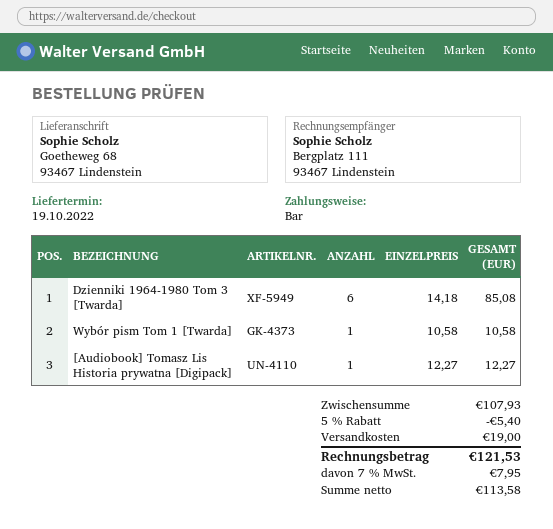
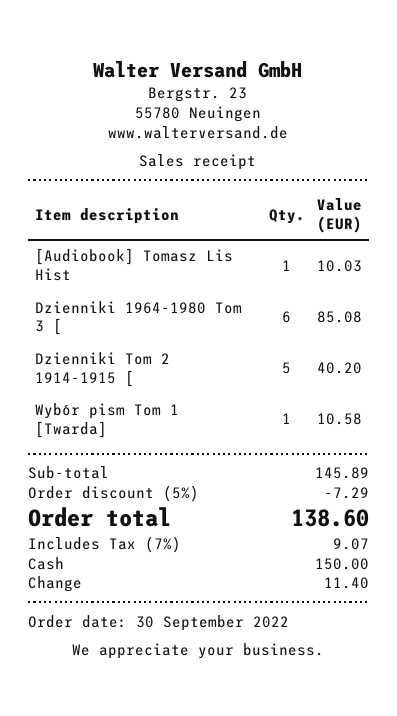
[Audiobook] Tomasz Lis Historia prywatna [Digipack]: 1 for 12.27 -> 1 for 10.03
Dzienniki Tom 2 1914-1915 [: none -> 5 for 40.20
subtotal: 107.93 -> 145.89
discount: 5% = 5.40 -> 5% = 7.29
shipping: 19.00 -> none
tax: 7% = 7.95 -> 7% = 9.07
total: 121.53 -> 138.60

